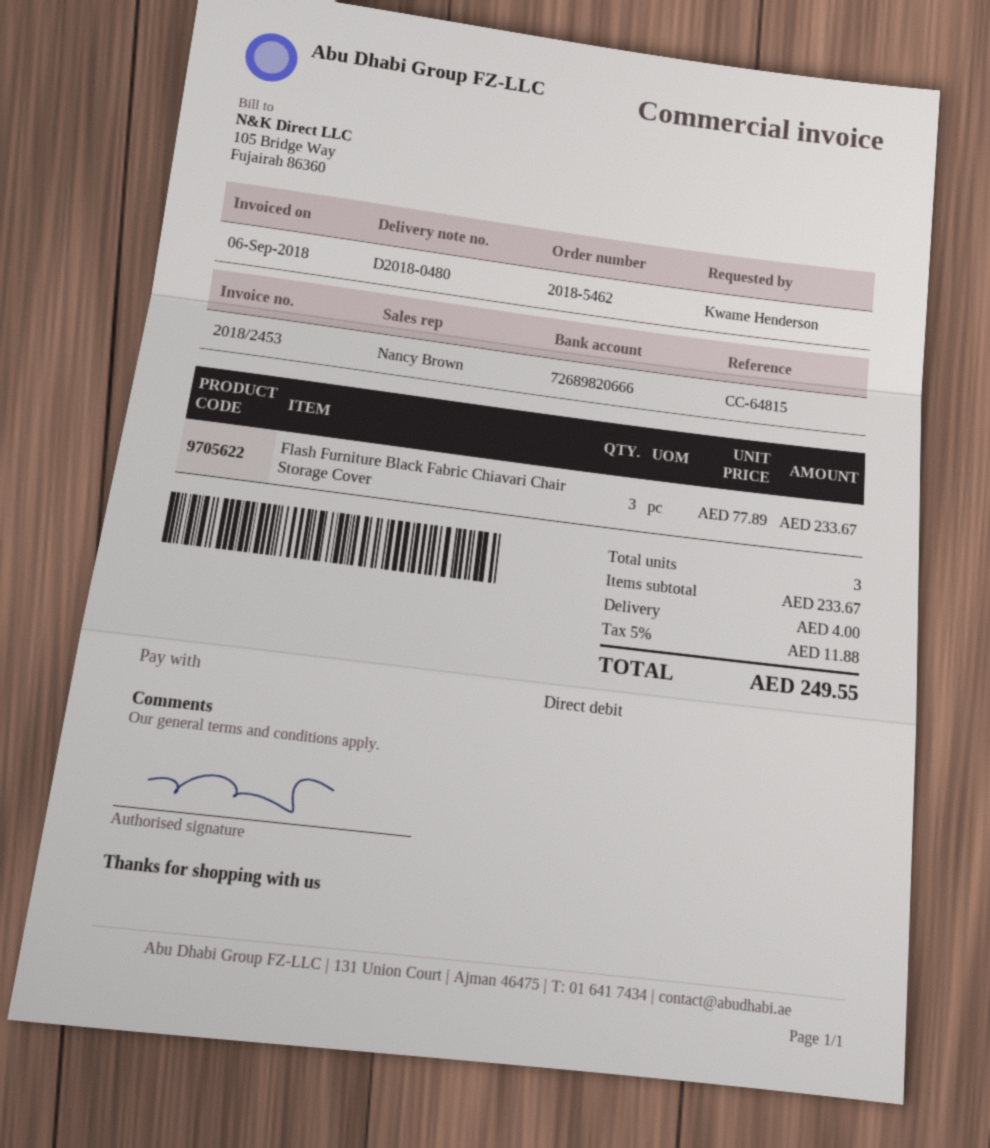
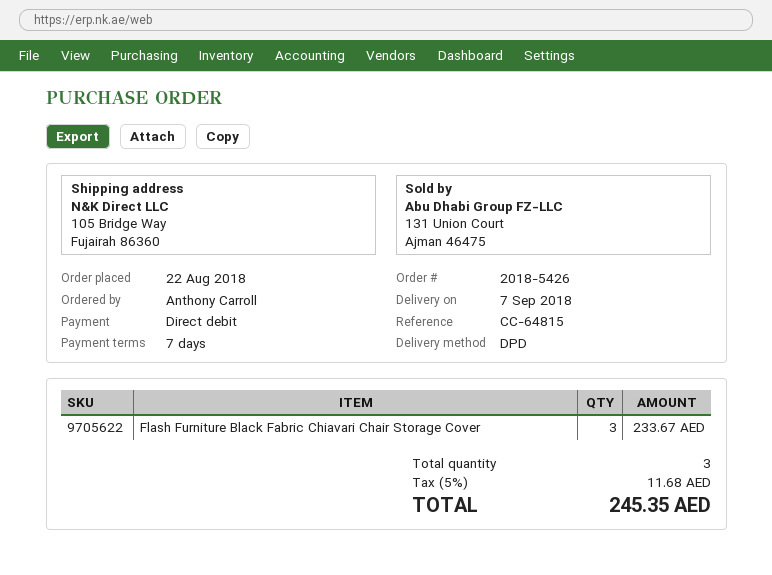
order number: 2018-5462 -> 2018-5426
ordered by: Kwame Henderson -> Anthony Carroll
shipping: 4.00 -> none
tax: 5% = 11.88 -> 5% = 11.68
total: 249.55 -> 245.35

